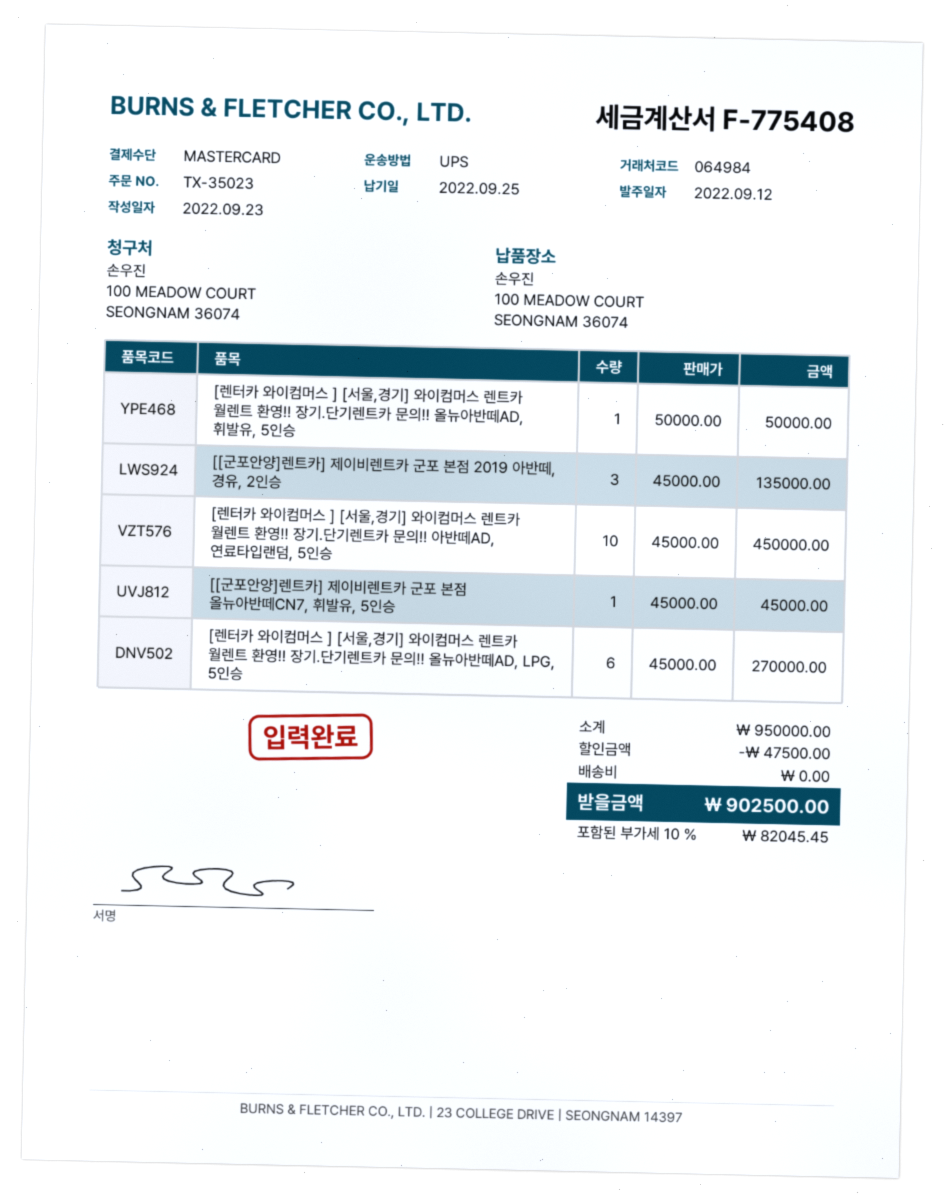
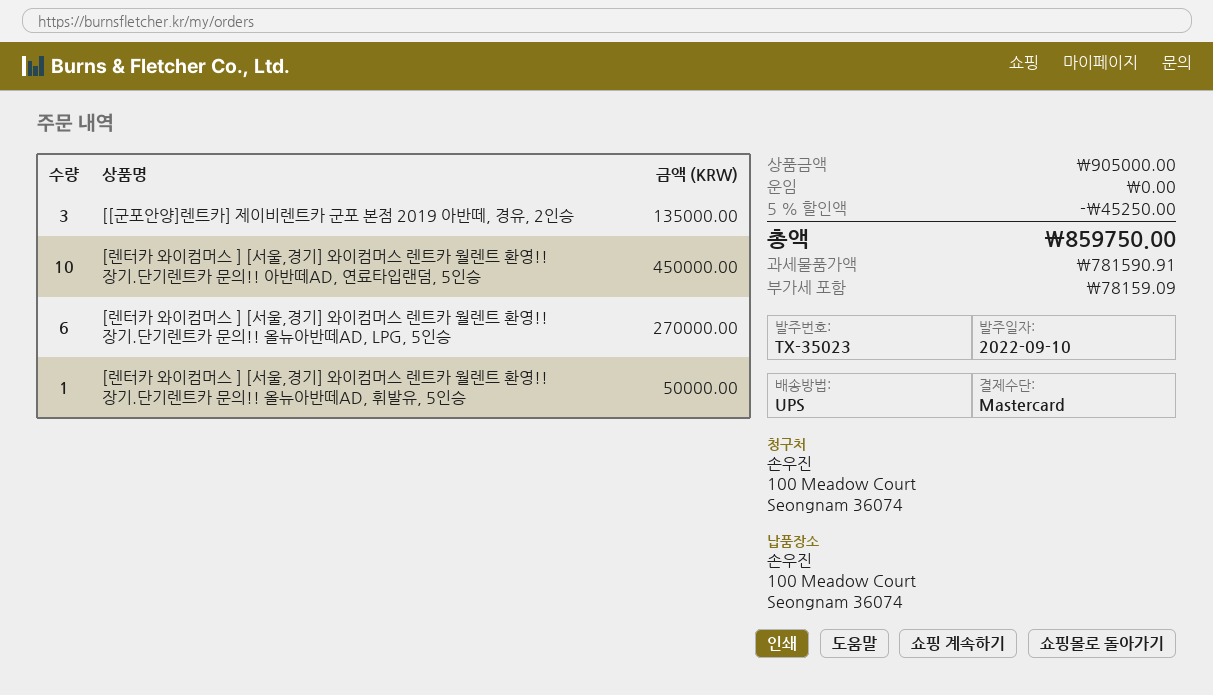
order date: 2022-09-12 -> 2022-09-10
[[군포안양]렌트카] 제이비렌트카 군포 본점 올뉴아반떼CN7, 휘발유, 5인승: 1 for 45000.00 -> none
subtotal: 950000.00 -> 905000.00
discount: 47500.00 -> 45250.00
tax: 82045.45 -> 78159.09
total: 902500.00 -> 859750.00

